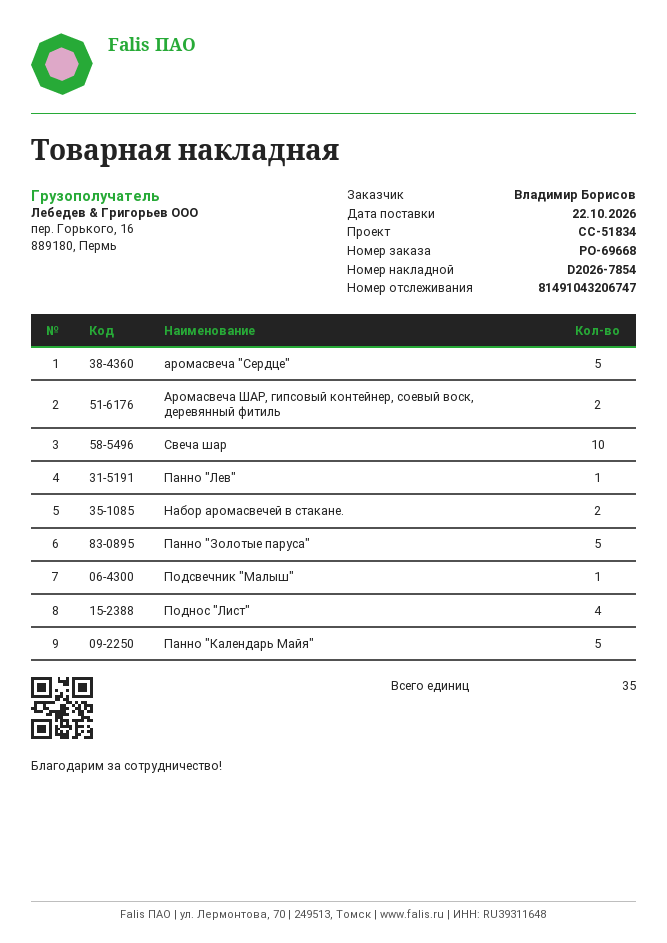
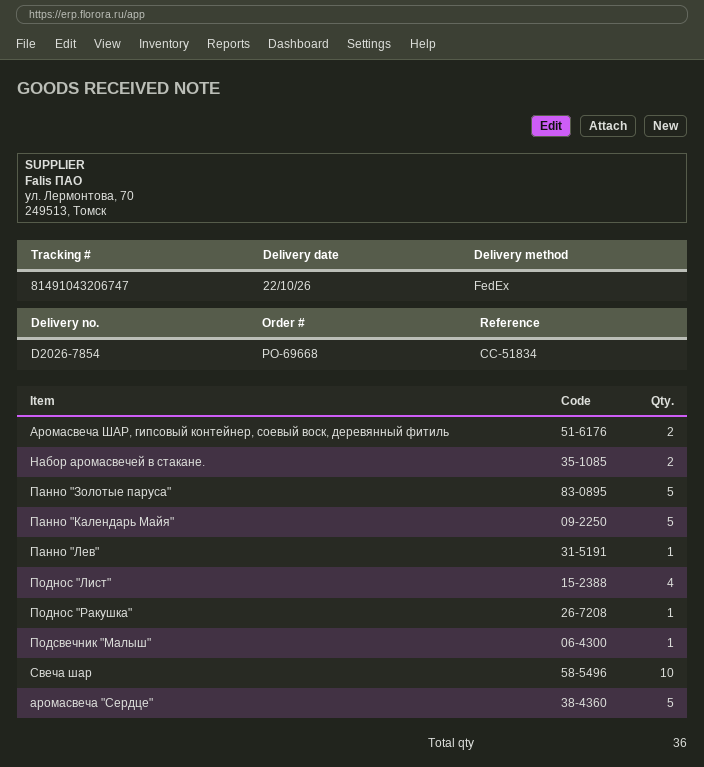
Поднос "Ракушка": none -> 1
total quantity: 35 -> 36

